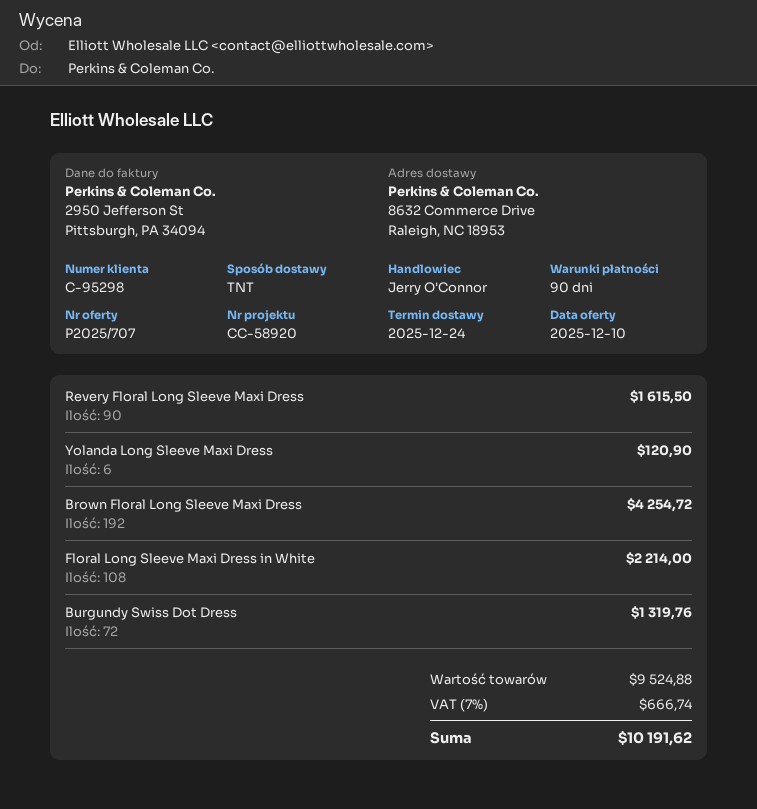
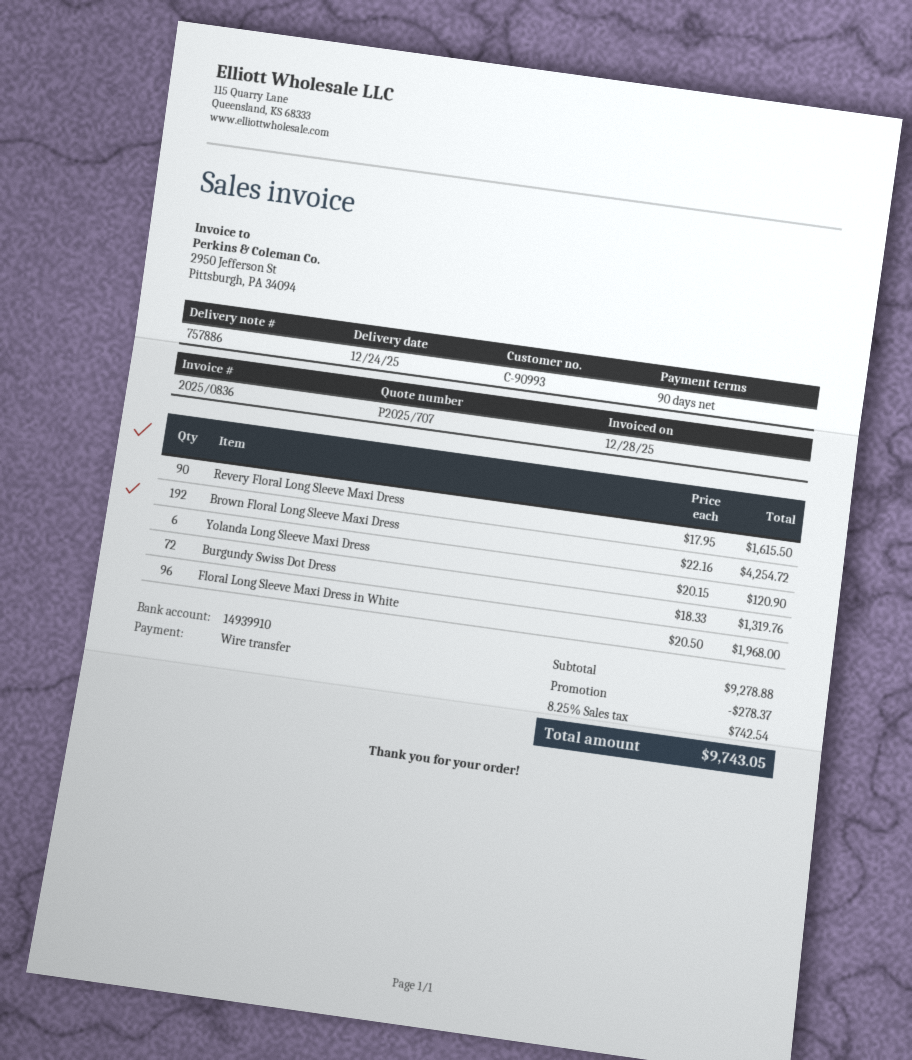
customer number: C-95298 -> C-90993
Floral Long Sleeve Maxi Dress in White: 108 for 2214.00 -> 96 for 1968.00
subtotal: 9524.88 -> 9278.88
discount: none -> 278.37
tax: 7% = 666.74 -> 8.25% = 742.54
total: 10191.62 -> 9743.05

